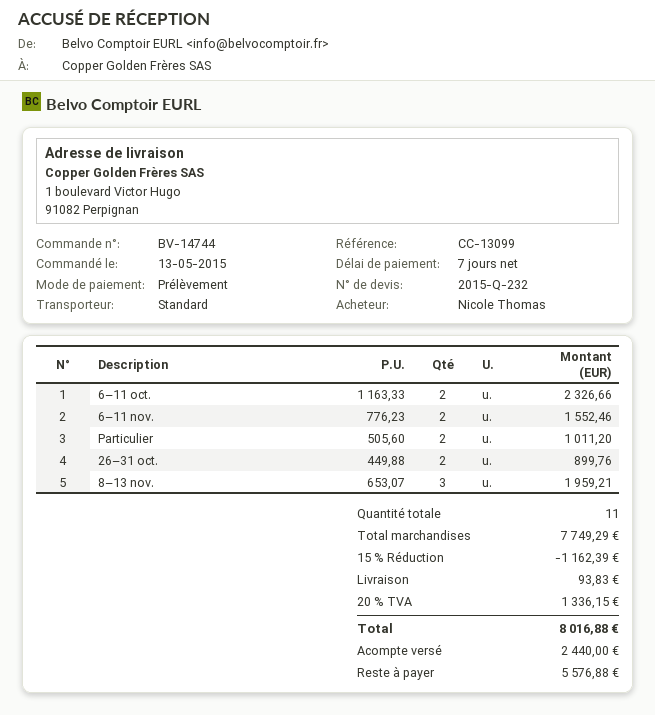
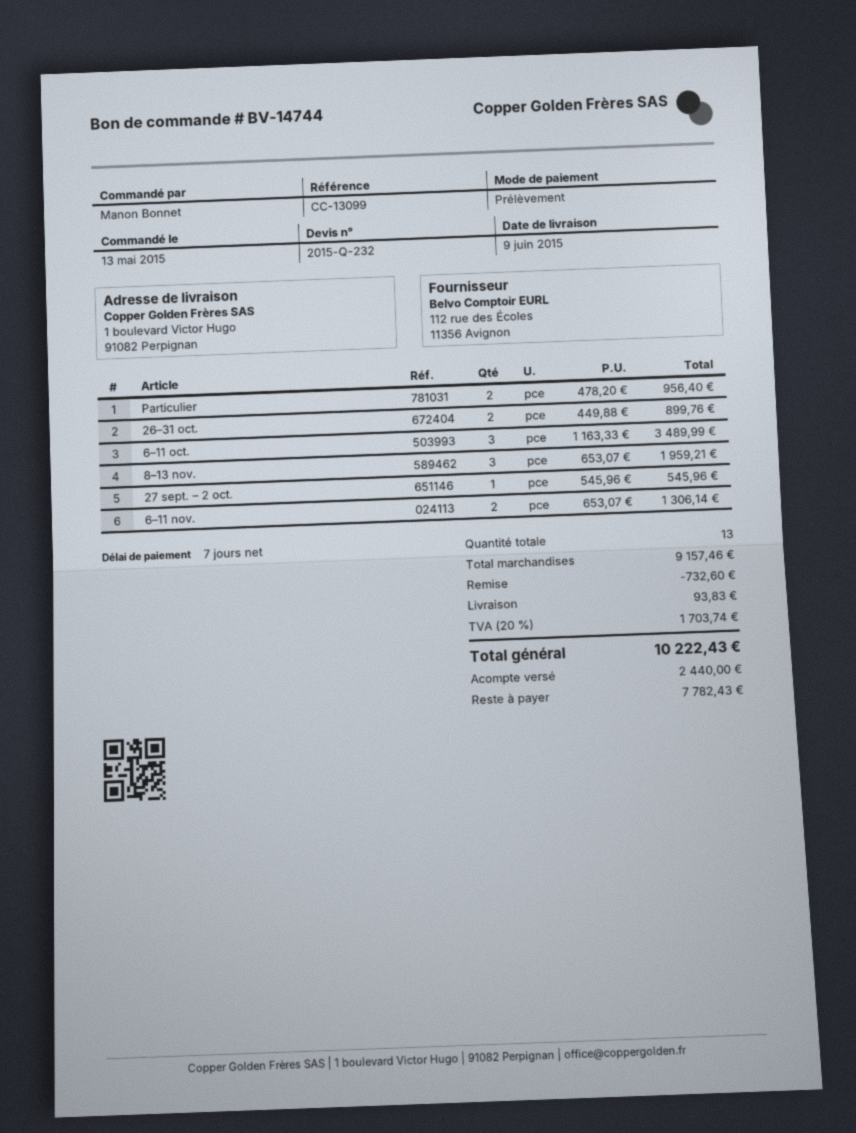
ordered by: Nicole Thomas -> Manon Bonnet
6–11 oct.: 2 x 1163.33 = 2326.66 -> 3 x 1163.33 = 3489.99
6–11 nov.: 2 x 776.23 = 1552.46 -> 2 x 653.07 = 1306.14
Particulier: 2 x 505.60 = 1011.20 -> 2 x 478.20 = 956.40
27 sept. – 2 oct.: none -> 1 x 545.96 = 545.96
total quantity: 11 -> 13
subtotal: 7749.29 -> 9157.46
discount: 1162.39 -> 732.60
tax: 20% = 1336.15 -> 20% = 1703.74
total: 8016.88 -> 10222.43
balance: 5576.88 -> 7782.43

